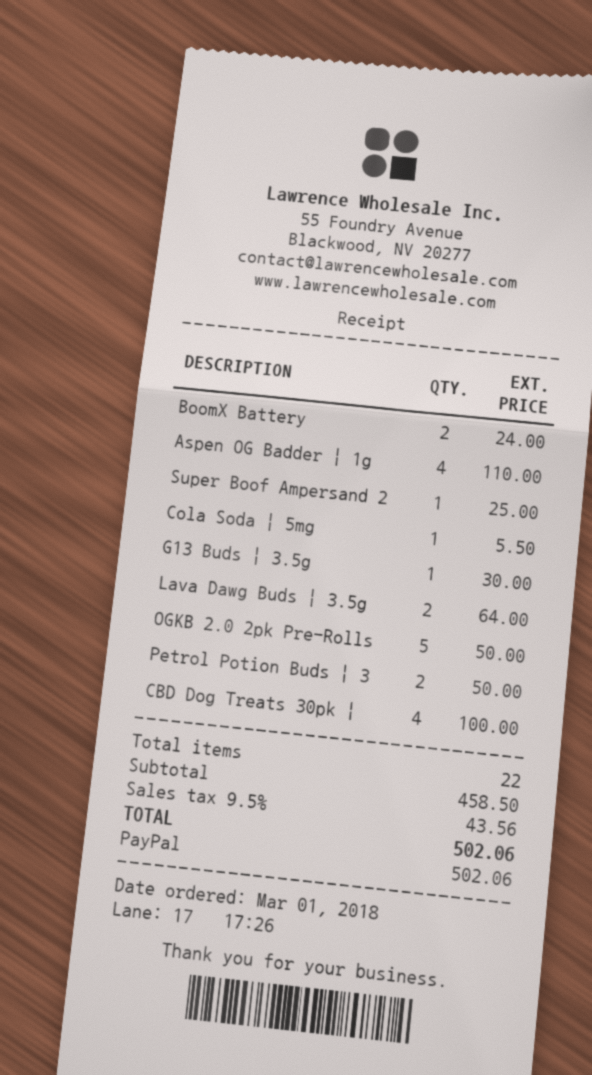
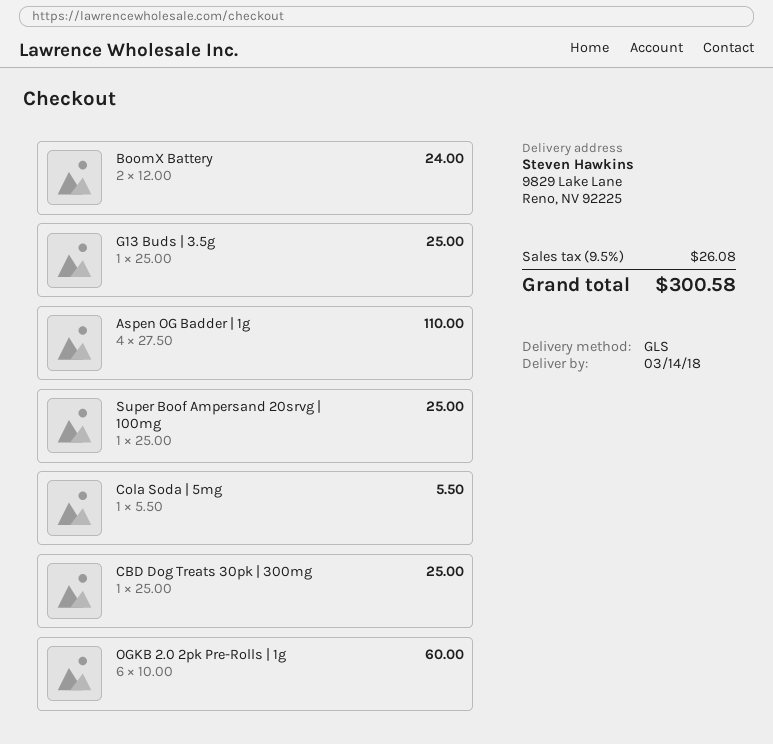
G13 Buds | 3.5g: 1 for 30.00 -> 1 for 25.00
Lava Dawg Buds | 3.5g: 2 for 64.00 -> none
OGKB 2.0 2pk Pre-Rolls: 5 for 50.00 -> 6 for 60.00
Petrol Potion Buds | 3: 2 for 50.00 -> none
CBD Dog Treats 30pk |: 4 for 100.00 -> 1 for 25.00
tax: 9.5% = 43.56 -> 9.5% = 26.08
total: 502.06 -> 300.58

